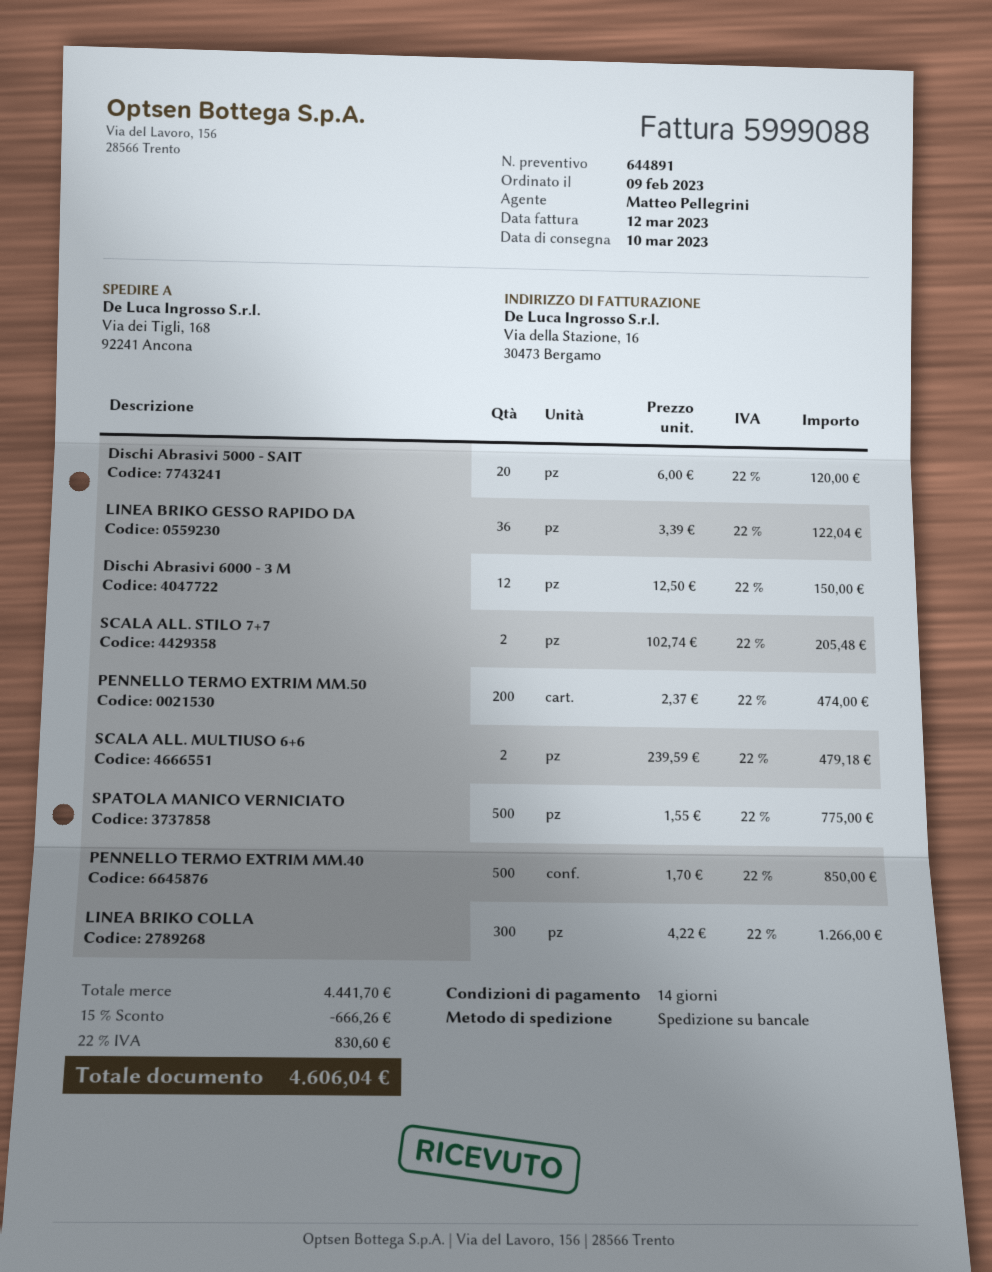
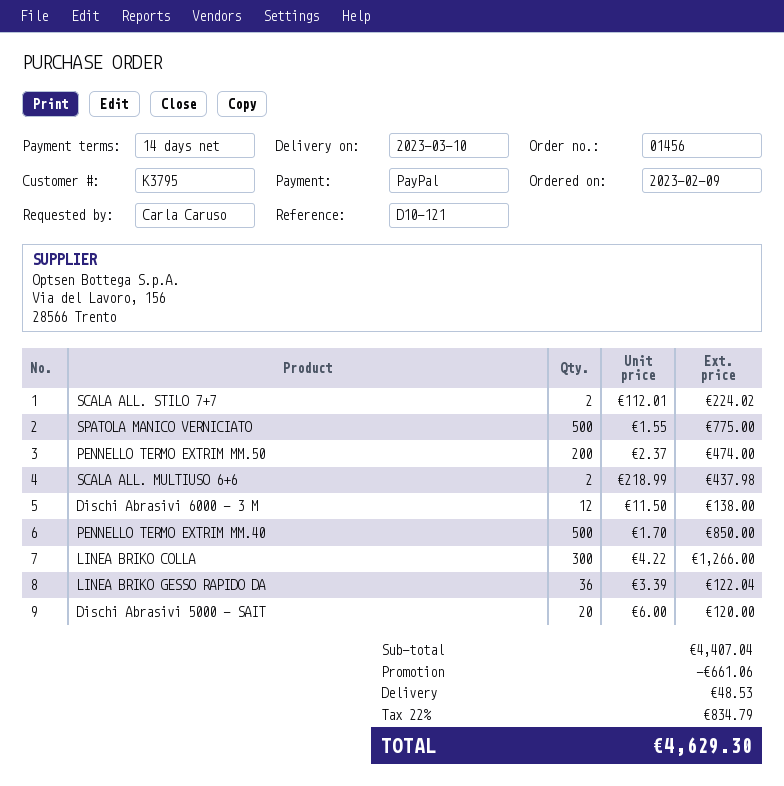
Dischi Abrasivi 6000 - 3 M: 12 x 12.50 = 150.00 -> 12 x 11.50 = 138.00
SCALA ALL. STILO 7+7: 2 x 102.74 = 205.48 -> 2 x 112.01 = 224.02
SCALA ALL. MULTIUSO 6+6: 2 x 239.59 = 479.18 -> 2 x 218.99 = 437.98
subtotal: 4441.70 -> 4407.04
discount: 666.26 -> 661.06
shipping: none -> 48.53
tax: 22% = 830.60 -> 22% = 834.79
total: 4606.04 -> 4629.30

